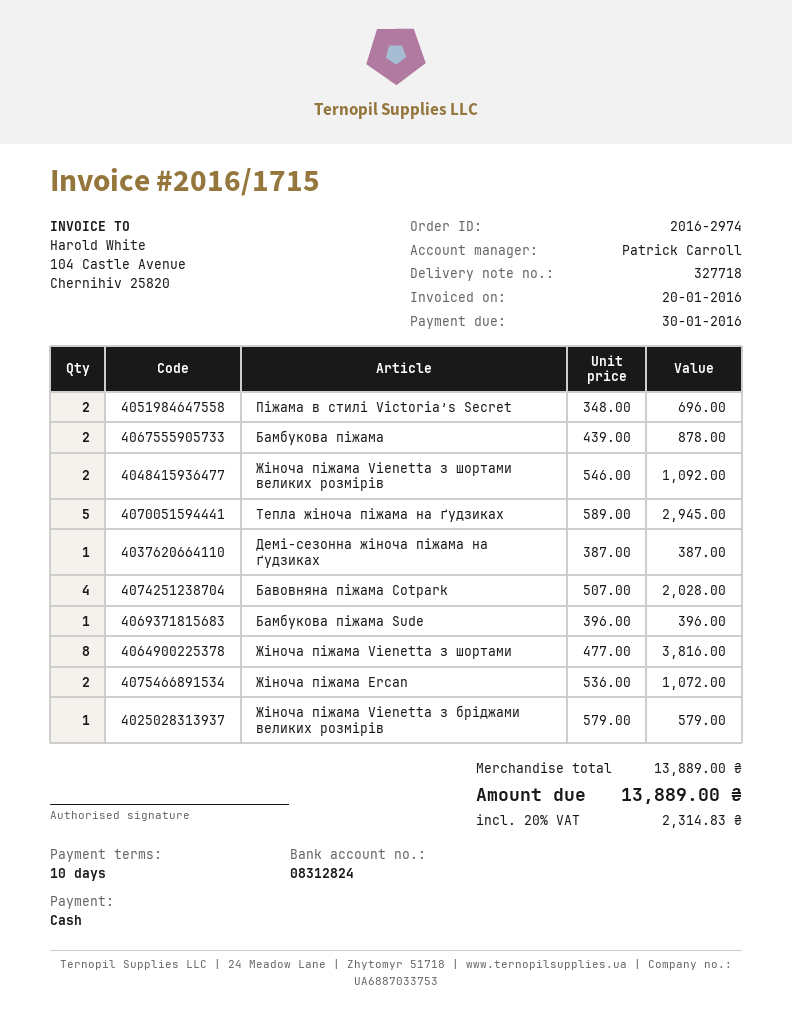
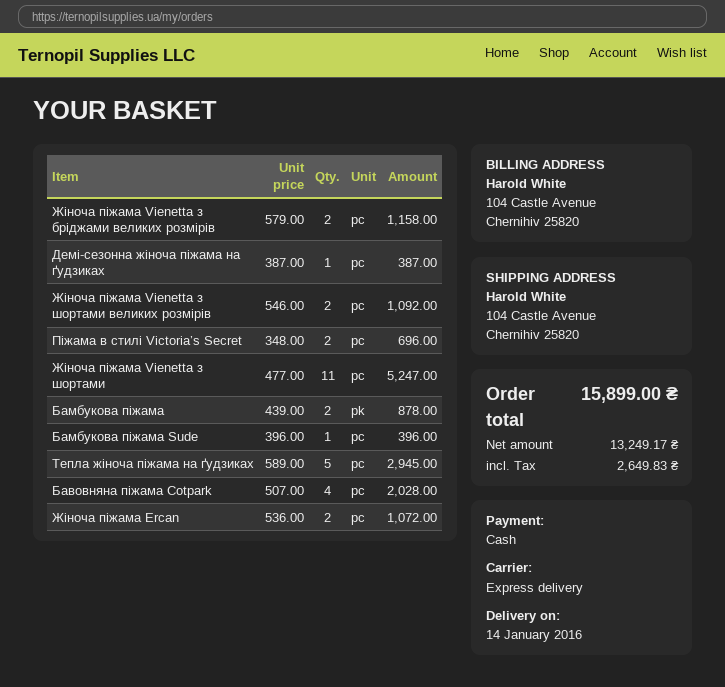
Жіноча піжама Vienetta з шортами: 8 x 477.00 = 3816.00 -> 11 x 477.00 = 5247.00
Жіноча піжама Vienetta з бріджами великих розмірів: 1 x 579.00 = 579.00 -> 2 x 579.00 = 1158.00
tax: 2314.83 -> 2649.83
total: 13889.00 -> 15899.00

